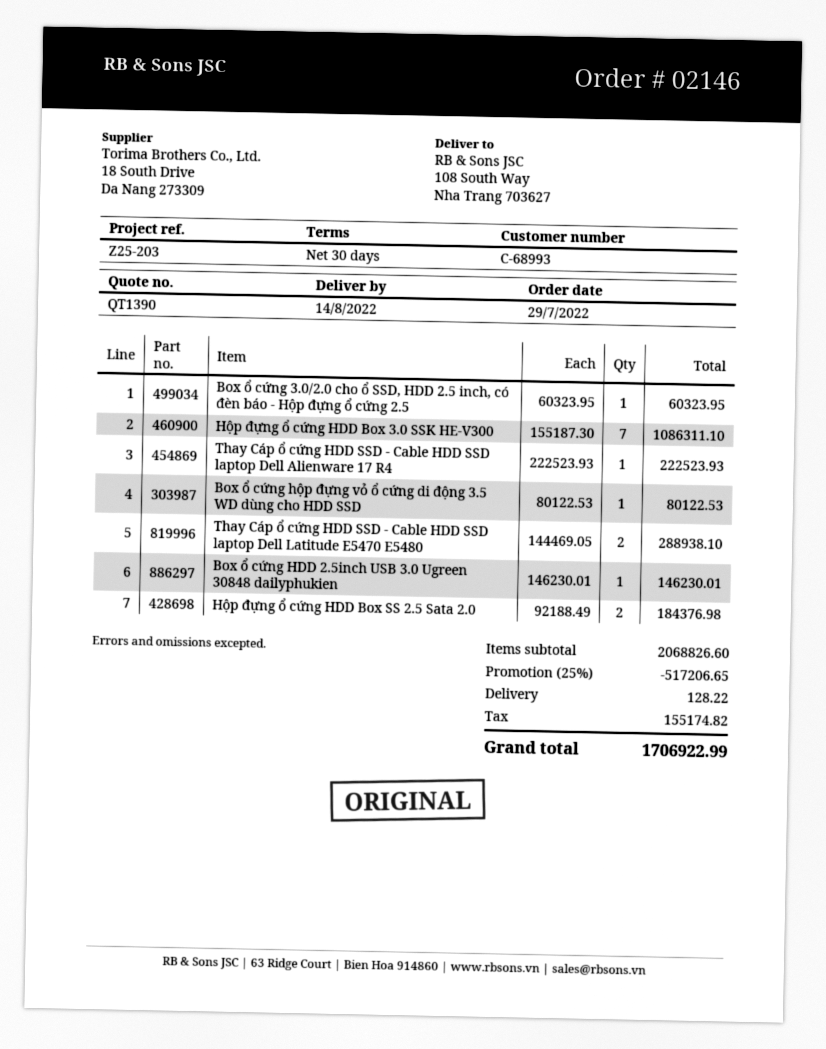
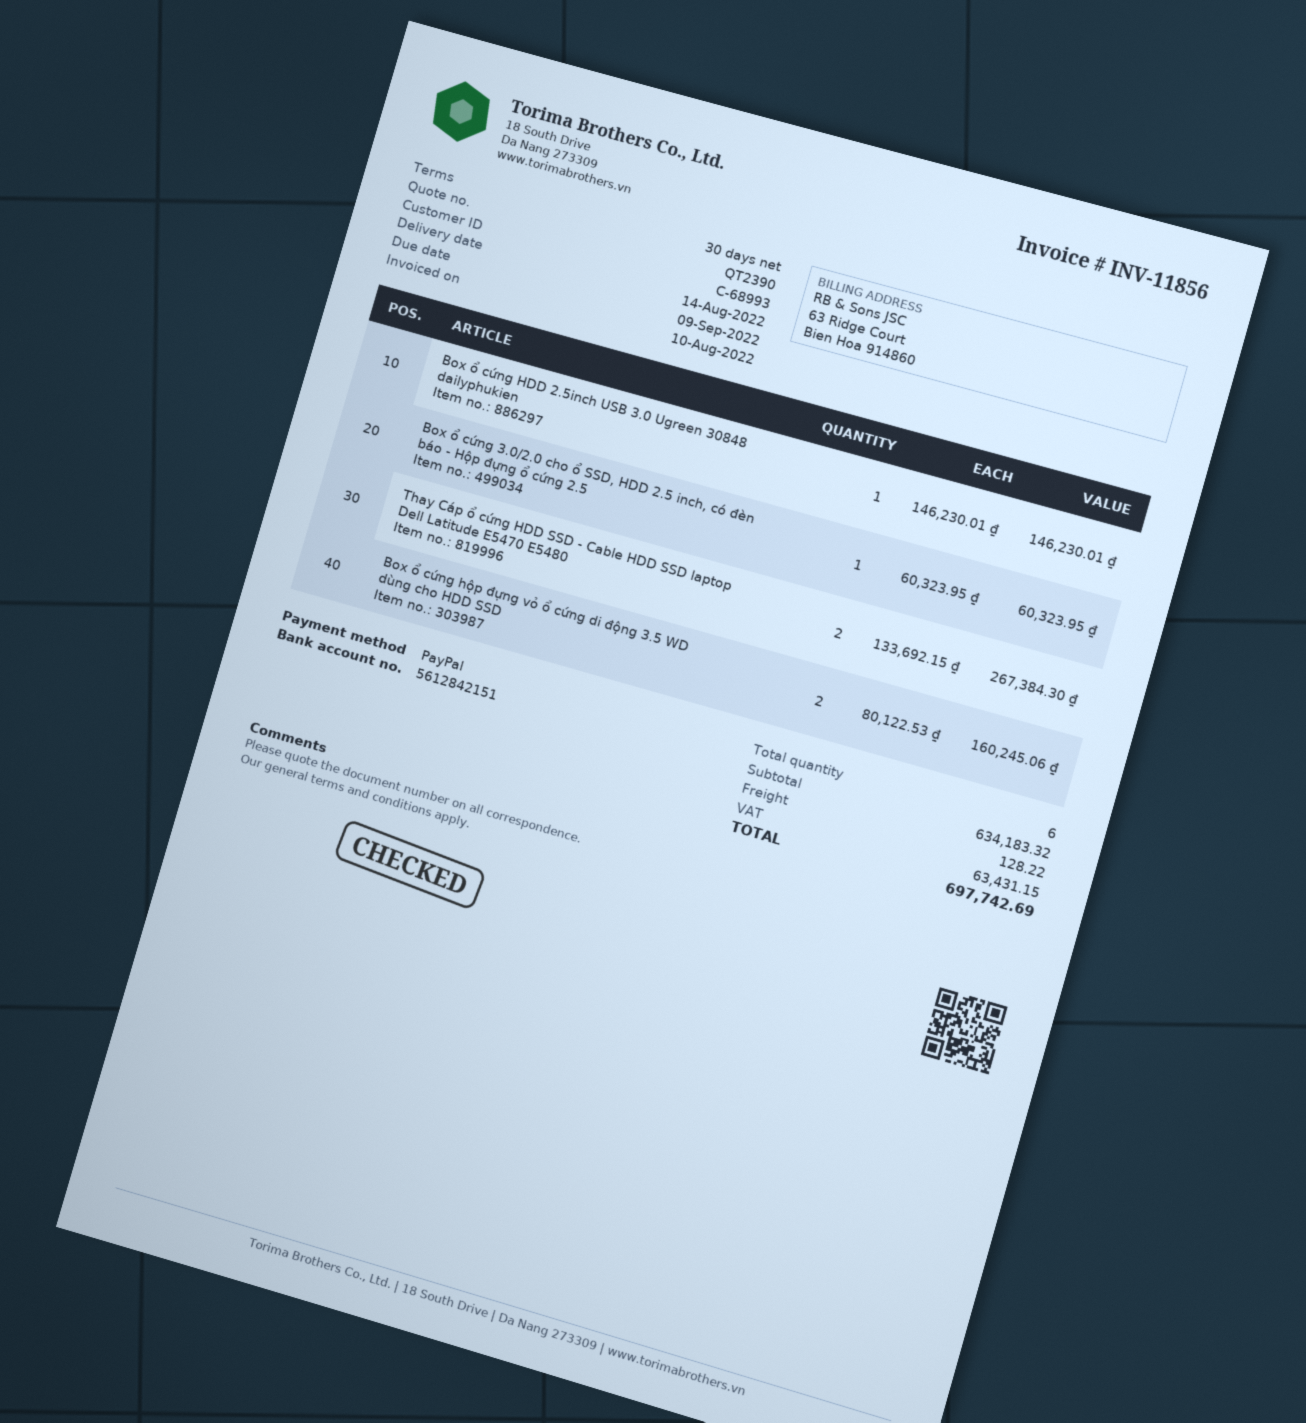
quote number: QT1390 -> QT2390
Hộp đựng ổ cứng HDD Box 3.0 SSK HE-V300: 7 x 155187.30 = 1086311.10 -> none
Thay Cáp ổ cứng HDD SSD - Cable HDD SSD laptop Dell Alienware 17 R4: 1 x 222523.93 = 222523.93 -> none
Box ổ cứng hộp đựng vỏ ổ cứng di động 3.5 WD dùng cho HDD SSD: 1 x 80122.53 = 80122.53 -> 2 x 80122.53 = 160245.06
Thay Cáp ổ cứng HDD SSD - Cable HDD SSD laptop Dell Latitude E5470 E5480: 2 x 144469.05 = 288938.10 -> 2 x 133692.15 = 267384.30
Hộp đựng ổ cứng HDD Box SS 2.5 Sata 2.0: 2 x 92188.49 = 184376.98 -> none
subtotal: 2068826.60 -> 634183.32
discount: 25% = 517206.65 -> none
tax: 155174.82 -> 63431.15
total: 1706922.99 -> 697742.69

